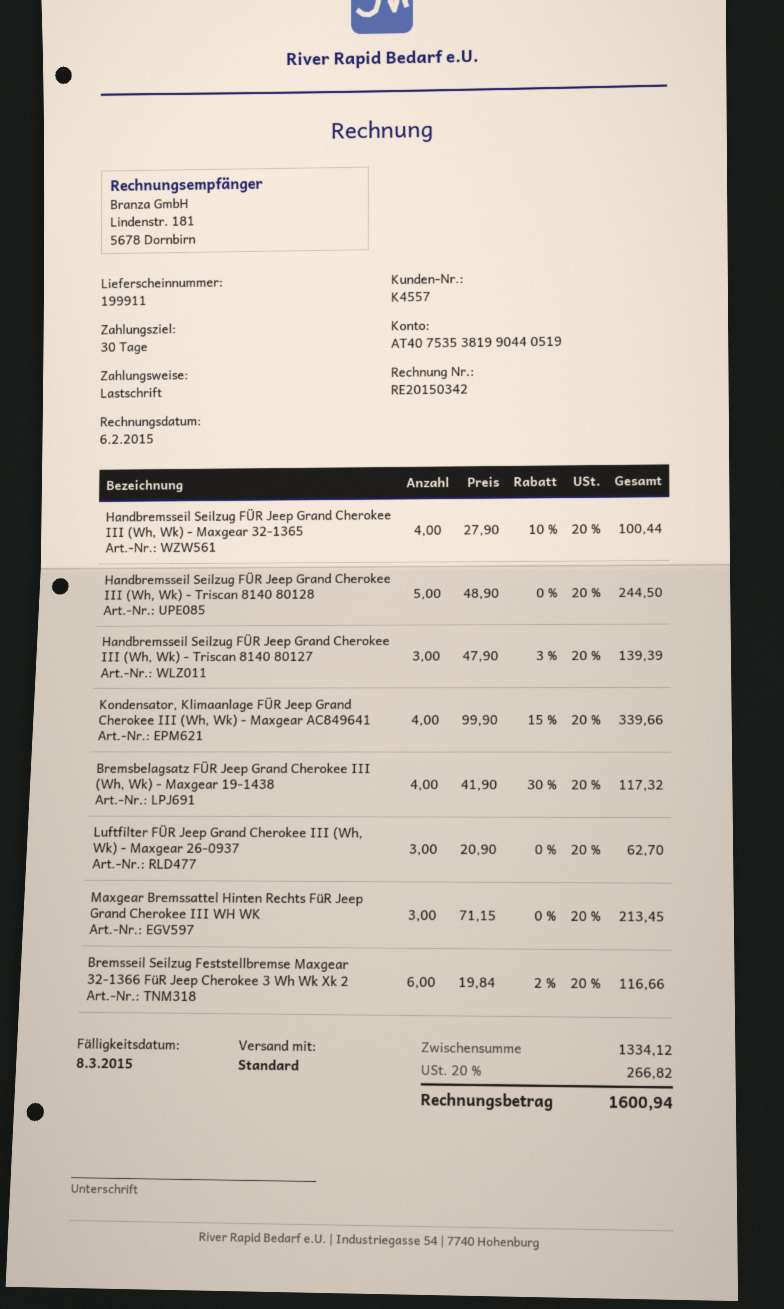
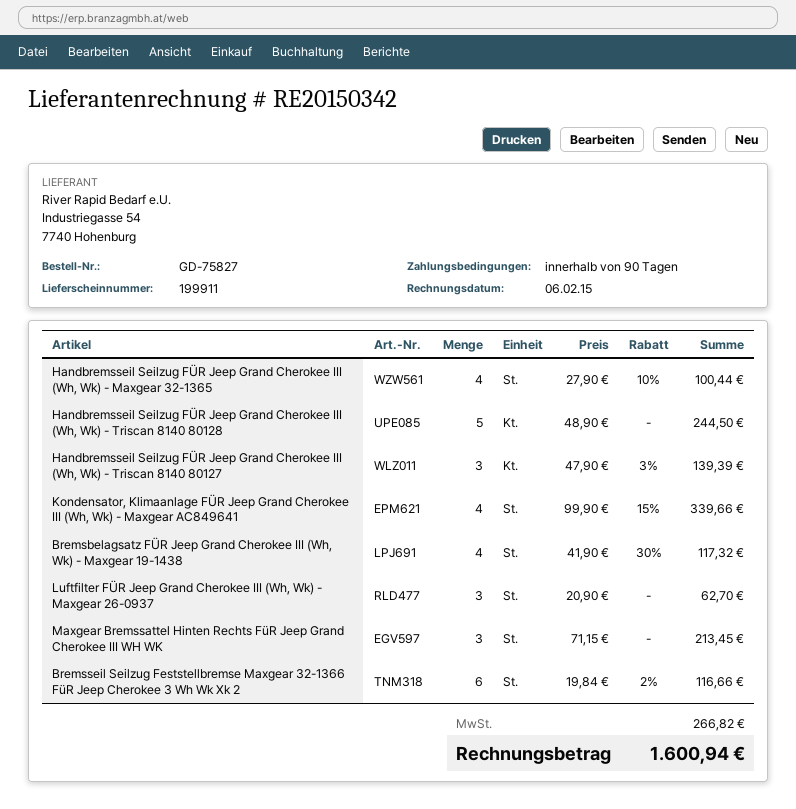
payment terms: 30 days -> 90 days

